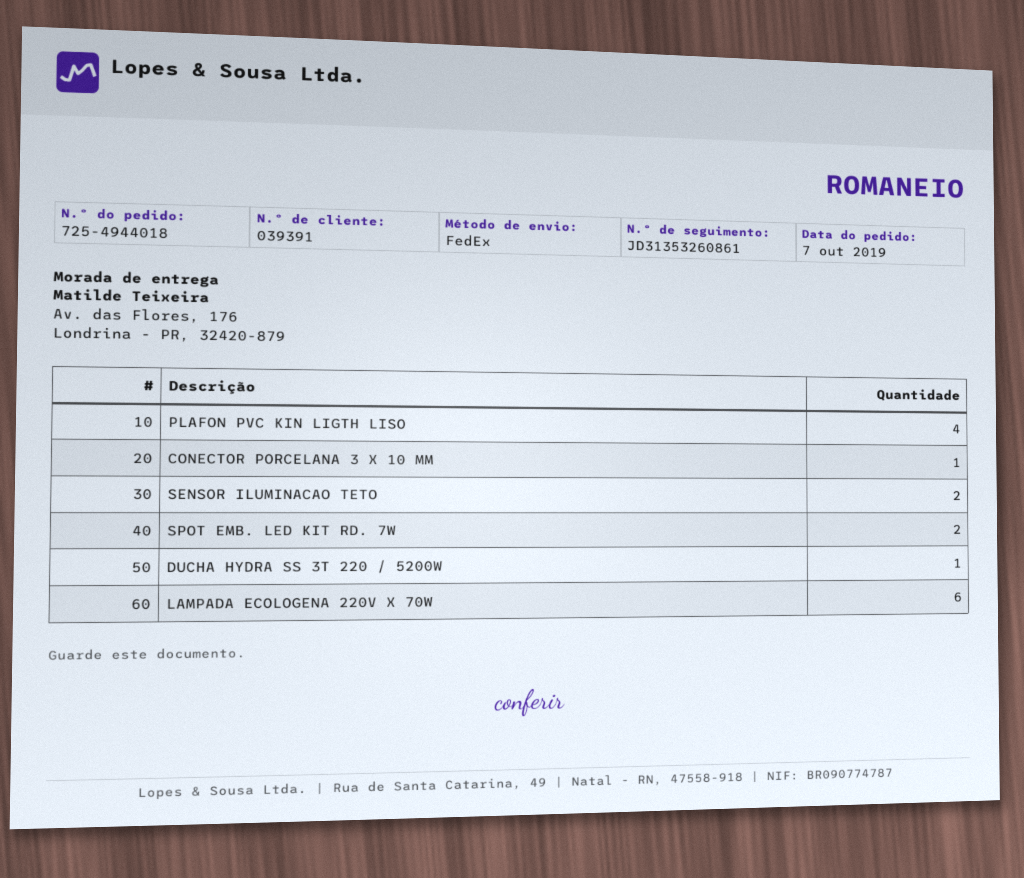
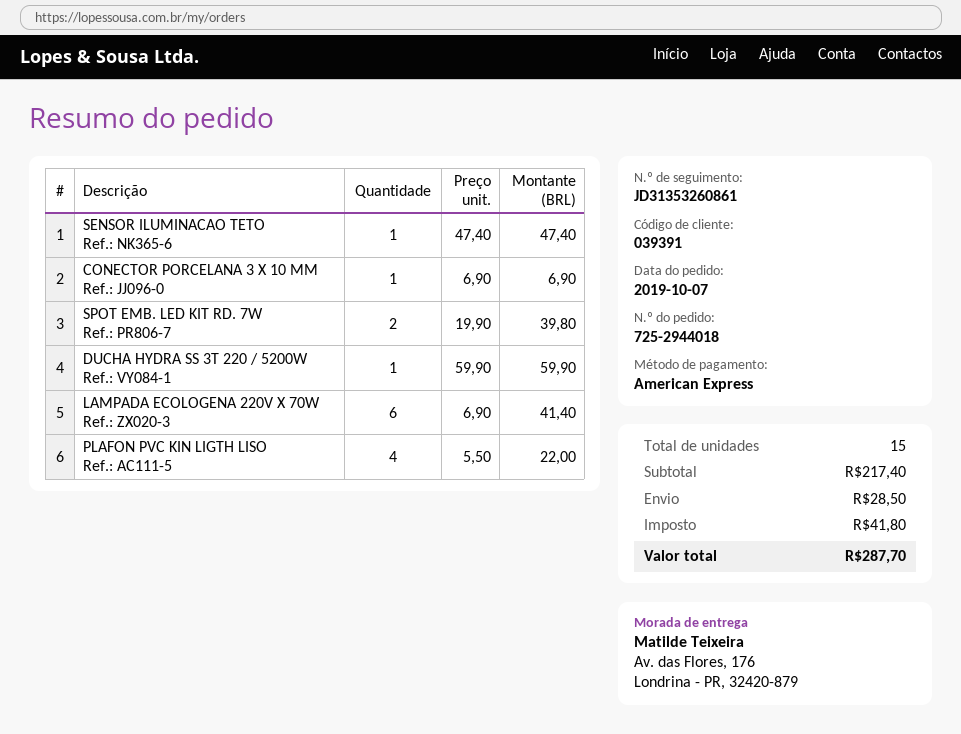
order number: 725-4944018 -> 725-2944018
SENSOR ILUMINACAO TETO: 2 -> 1

